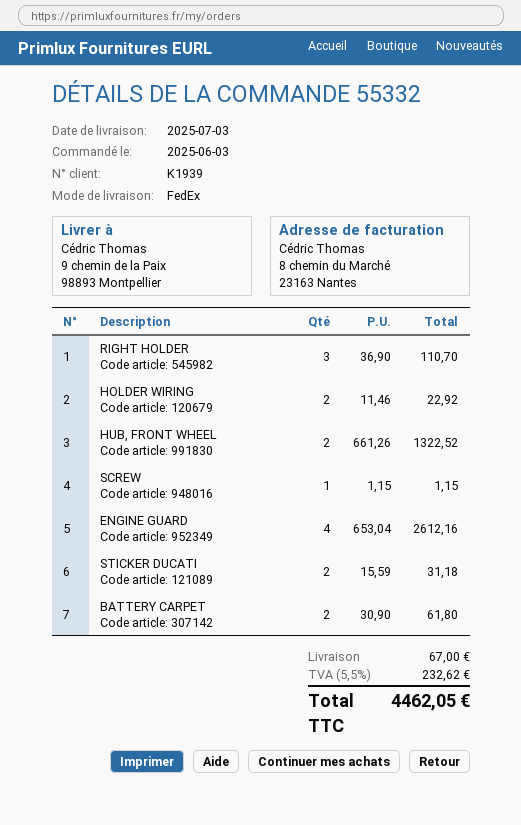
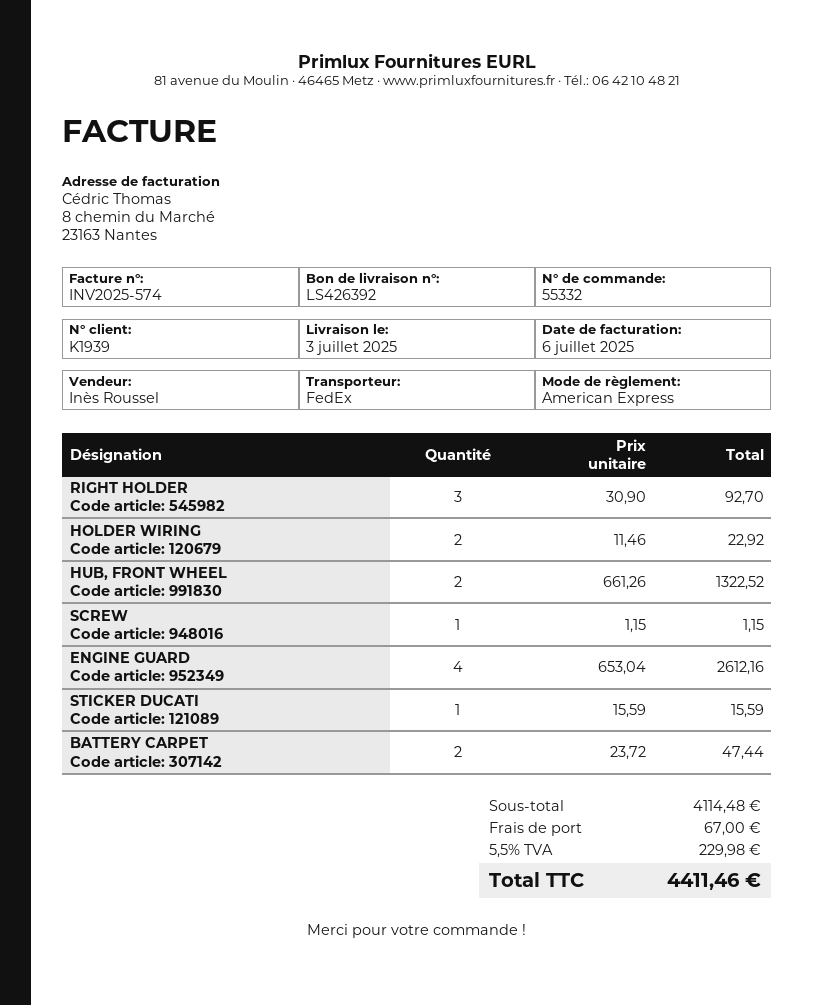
RIGHT HOLDER: 3 x 36.90 = 110.70 -> 3 x 30.90 = 92.70
STICKER DUCATI: 2 x 15.59 = 31.18 -> 1 x 15.59 = 15.59
BATTERY CARPET: 2 x 30.90 = 61.80 -> 2 x 23.72 = 47.44
tax: 5.5% = 232.62 -> 5.5% = 229.98
total: 4462.05 -> 4411.46

